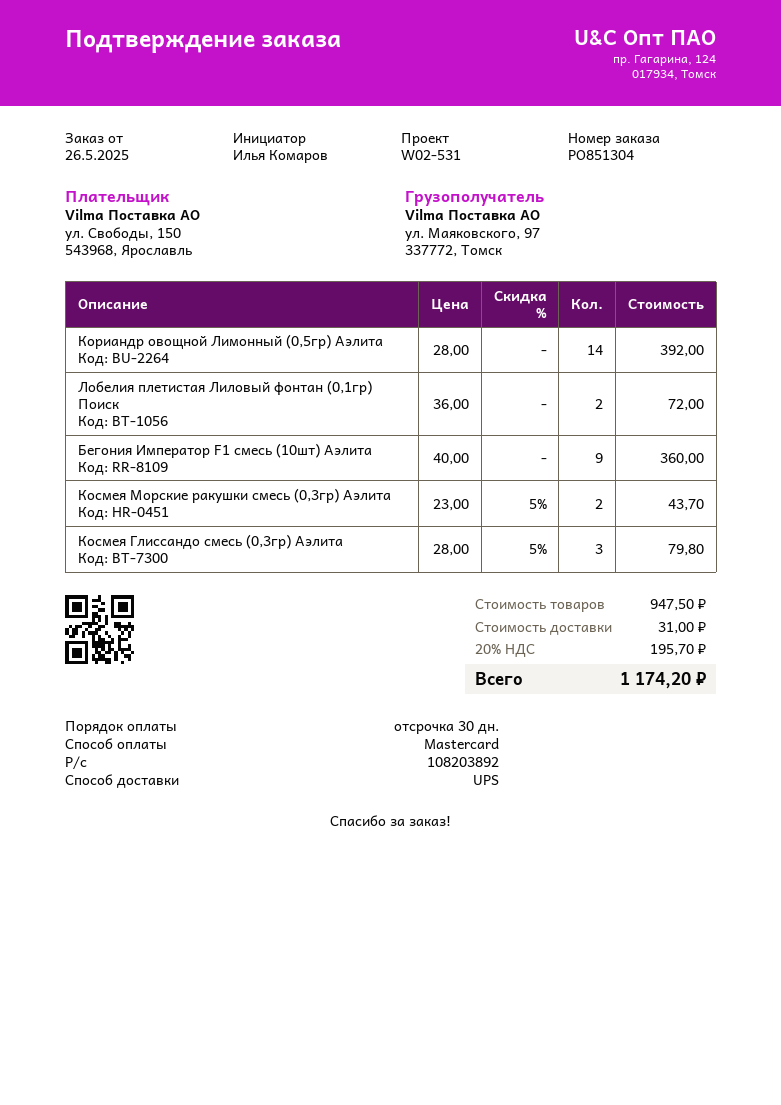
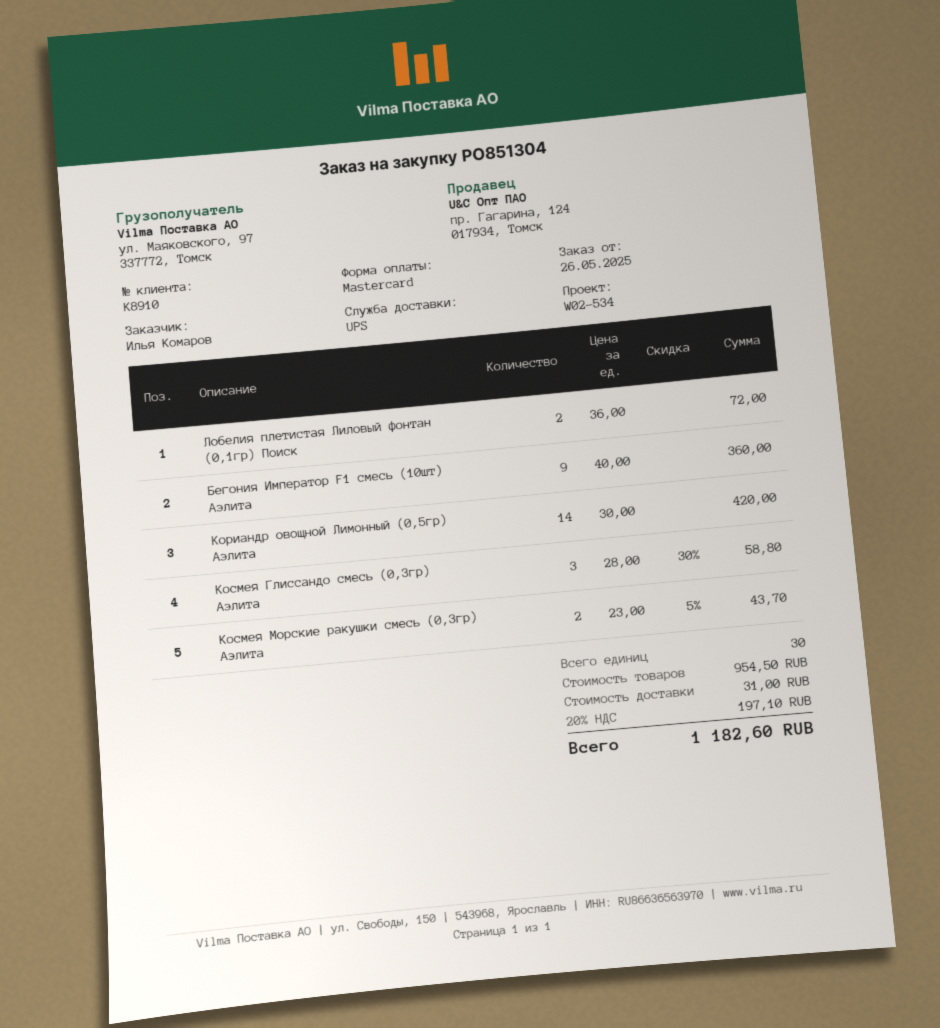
reference: W02-531 -> W02-534
Кориандр овощной Лимонный (0,5гр) Аэлита: 14 x 28.00 = 392.00 -> 14 x 30.00 = 420.00
Космея Глиссандо смесь (0,3гр) Аэлита: 3 x 28.00 - 5% = 79.80 -> 3 x 28.00 - 30% = 58.80
subtotal: 947.50 -> 954.50
tax: 20% = 195.70 -> 20% = 197.10
total: 1174.20 -> 1182.60

